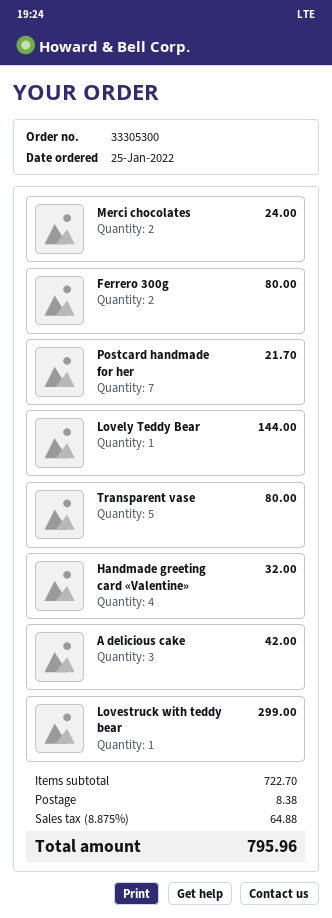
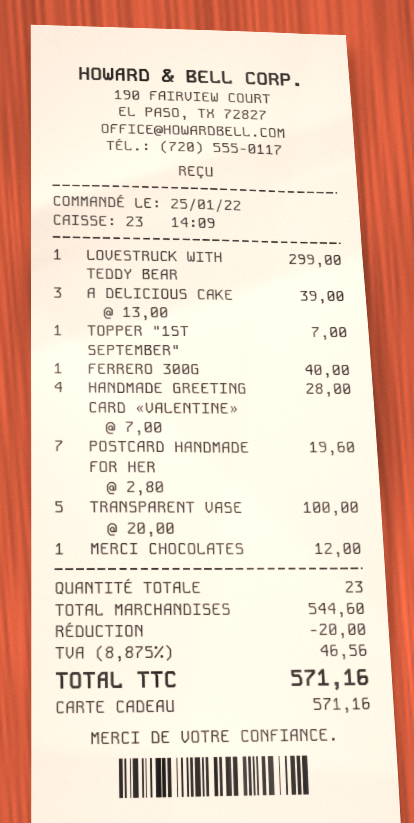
Merci chocolates: 2 for 24.00 -> 1 for 12.00
Ferrero 300g: 2 for 80.00 -> 1 for 40.00
Postcard handmade for her: 7 for 21.70 -> 7 for 19.60
Lovely Teddy Bear: 1 for 144.00 -> none
Transparent vase: 5 for 80.00 -> 5 for 100.00
Handmade greeting card «Valentine»: 4 for 32.00 -> 4 for 28.00
A delicious cake: 3 for 42.00 -> 3 for 39.00
TOPPER "1ST SEPTEMBER": none -> 1 for 7.00
subtotal: 722.70 -> 544.60
discount: none -> 20.00
shipping: 8.38 -> none
tax: 8.875% = 64.88 -> 8.875% = 46.56
total: 795.96 -> 571.16

